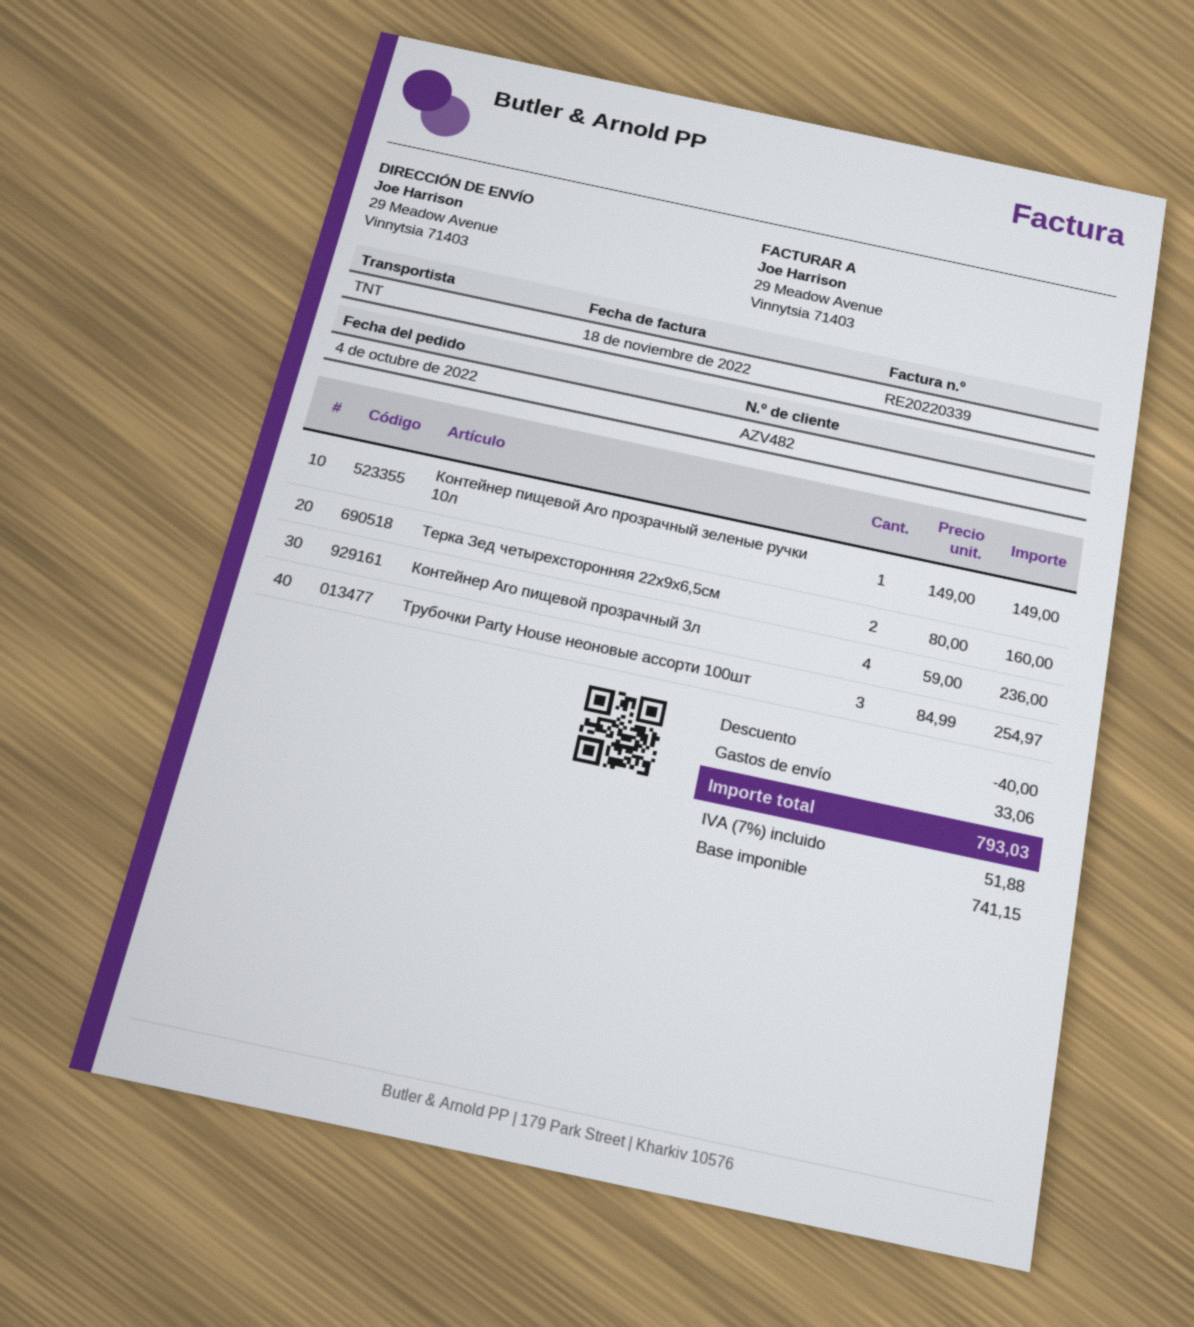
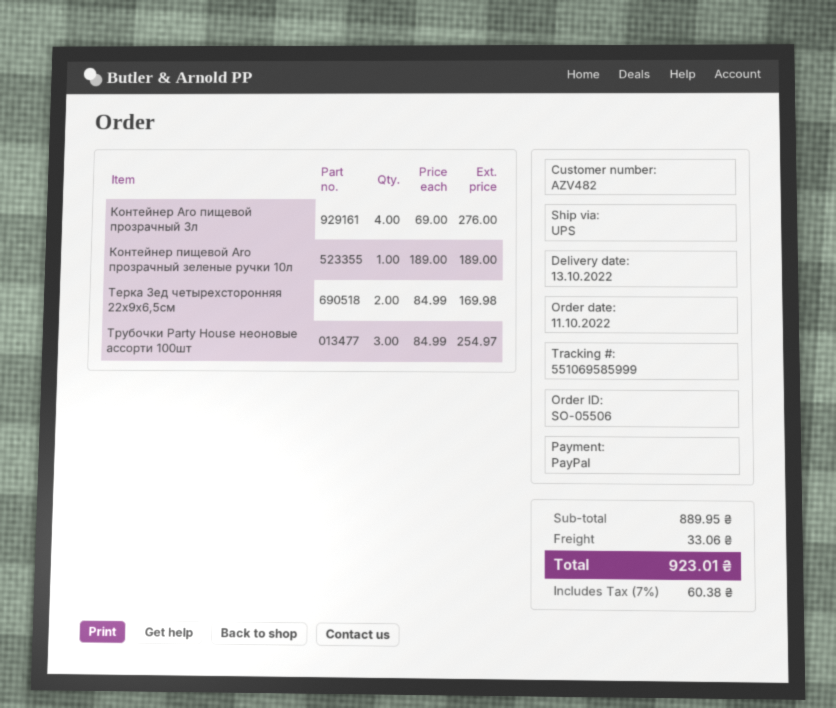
order date: 2022-10-04 -> 2022-10-11
shipping method: TNT -> UPS
Контейнер пищевой Aro прозрачный зеленые ручки 10л: 1 x 149.00 = 149.00 -> 1 x 189.00 = 189.00
Терка Зед четырехсторонняя 22х9х6,5см: 2 x 80.00 = 160.00 -> 2 x 84.99 = 169.98
Контейнер Aro пищевой прозрачный 3л: 4 x 59.00 = 236.00 -> 4 x 69.00 = 276.00
discount: 40.00 -> none
tax: 7% = 51.88 -> 7% = 60.38
total: 793.03 -> 923.01

